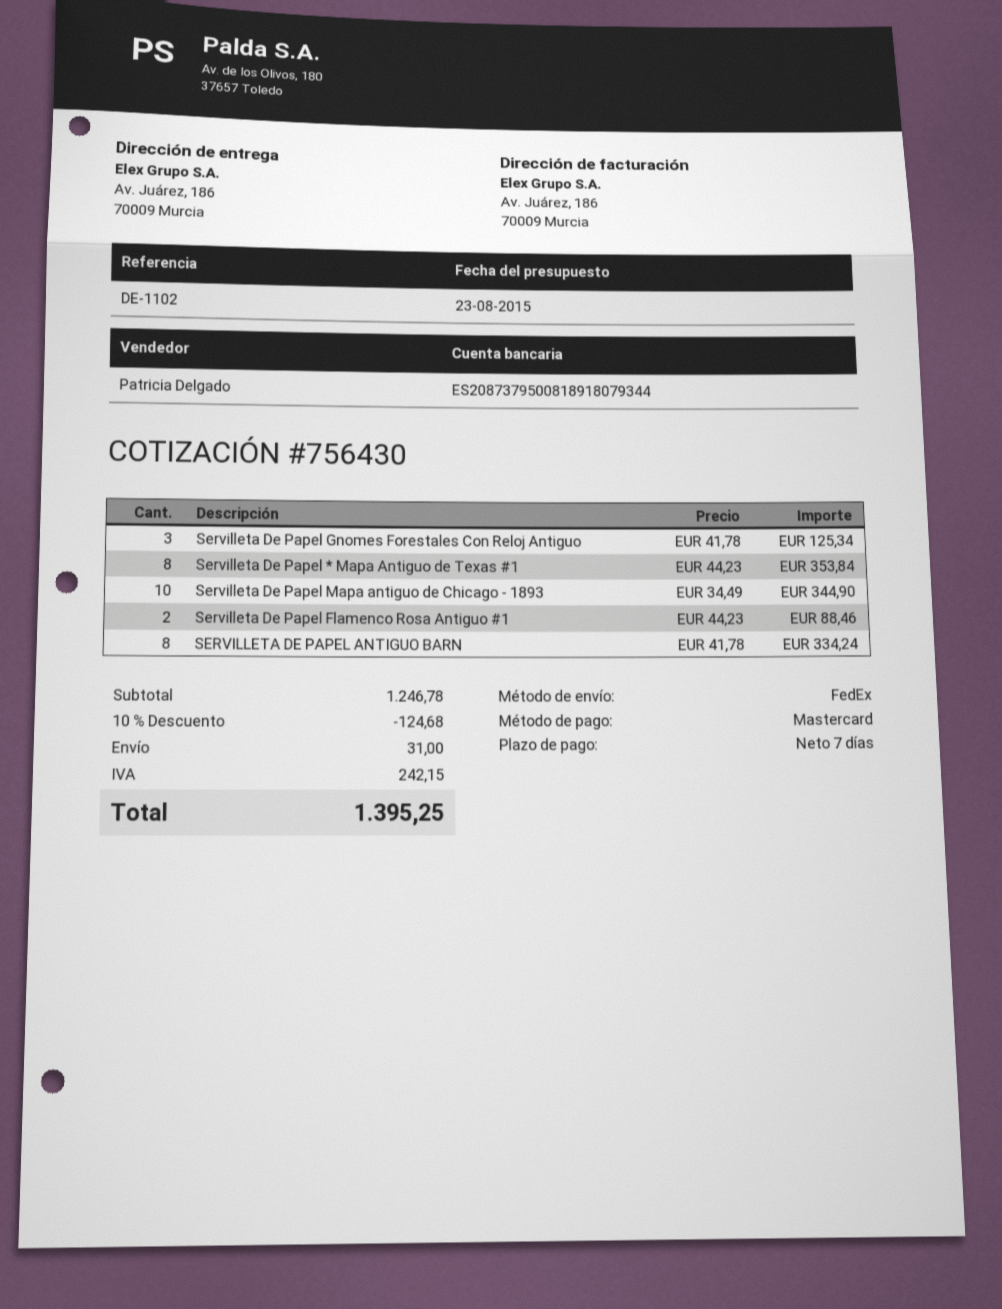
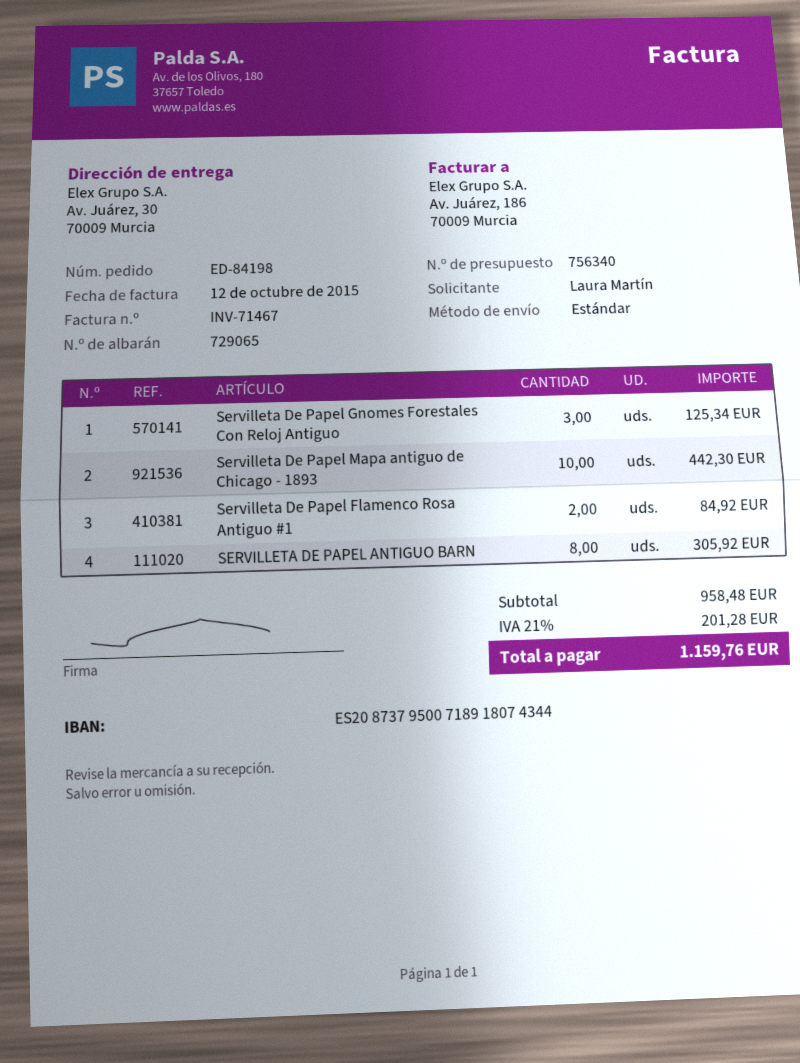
quote number: 756430 -> 756340
bank account: ES2087379500818918079344 -> ES2087379500718918074344
shipping method: FedEx -> standard
ship to: Av. Juárez, 186, 70009 Murcia -> Av. Juárez, 30, 70009 Murcia
Servilleta De Papel * Mapa Antiguo de Texas #1: 8 for 353.84 -> none
Servilleta De Papel Mapa antiguo de Chicago - 1893: 10 for 344.90 -> 10 for 442.30
Servilleta De Papel Flamenco Rosa Antiguo #1: 2 for 88.46 -> 2 for 84.92
SERVILLETA DE PAPEL ANTIGUO BARN: 8 for 334.24 -> 8 for 305.92
subtotal: 1246.78 -> 958.48
discount: 10% = 124.68 -> none
shipping: 31.00 -> none
tax: 242.15 -> 201.28
total: 1395.25 -> 1159.76

